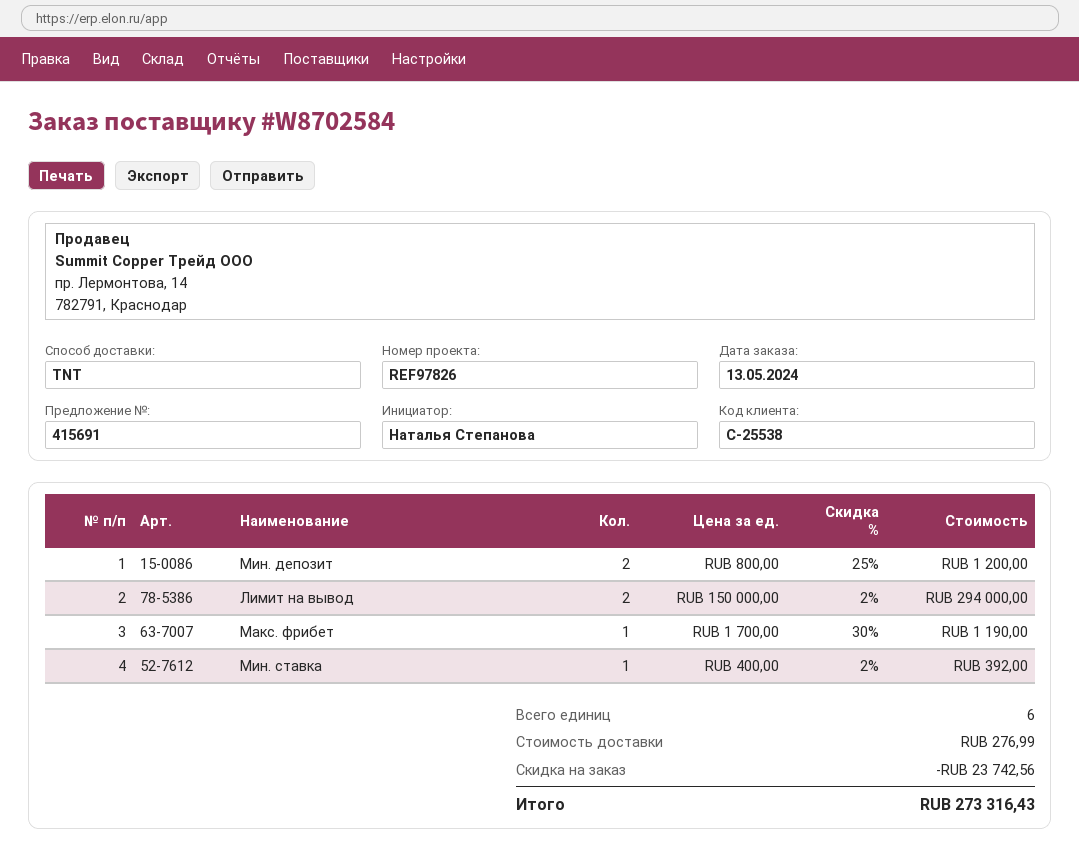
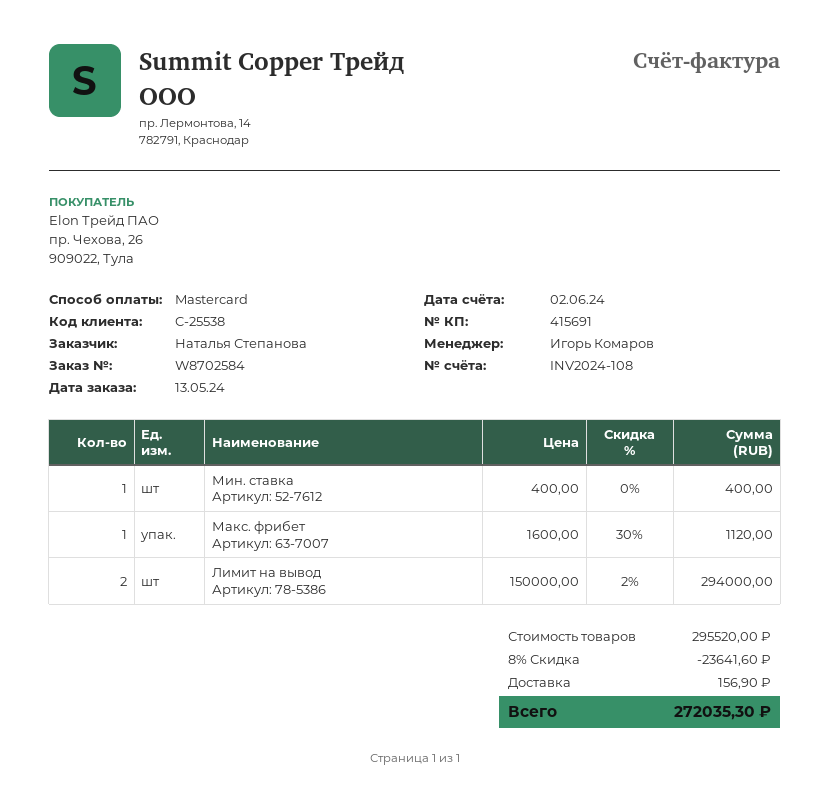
Мин. депозит: 2 x 800.00 - 25% = 1200.00 -> none
Макс. фрибет: 1 x 1700.00 - 30% = 1190.00 -> 1 x 1600.00 - 30% = 1120.00
Мин. ставка: 1 x 400.00 - 2% = 392.00 -> 1 x 400.00 = 400.00
discount: 23742.56 -> 23641.60
shipping: 276.99 -> 156.90
total: 273316.43 -> 272035.30

